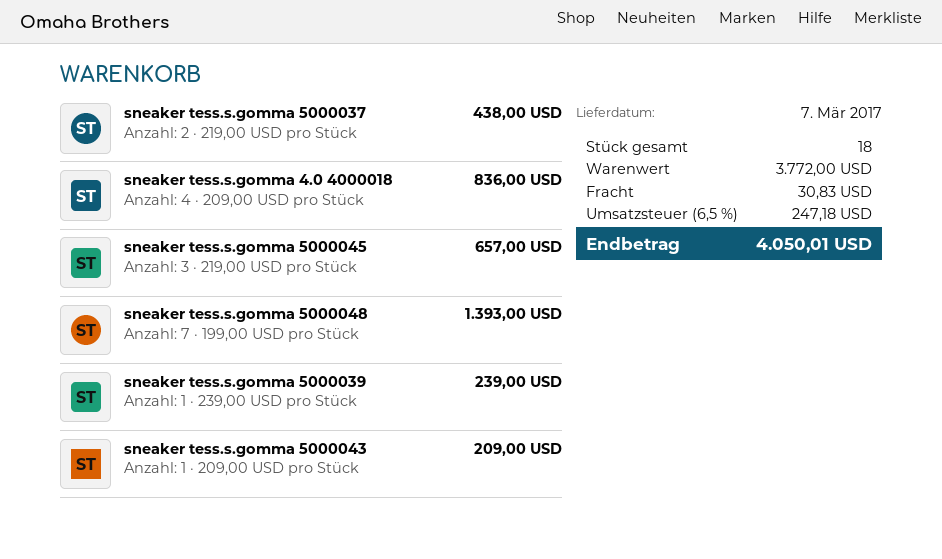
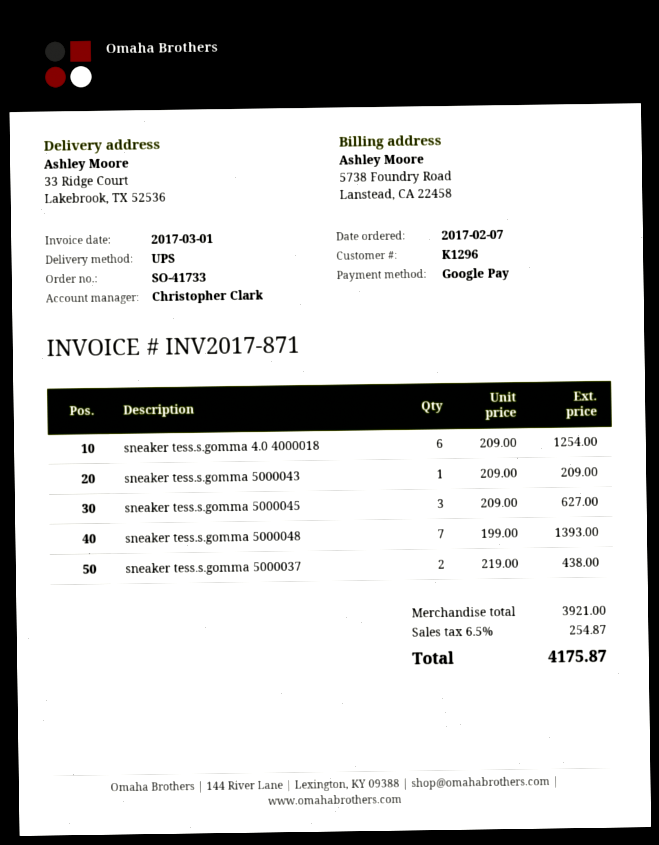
sneaker tess.s.gomma 4.0 4000018: 4 x 209.00 = 836.00 -> 6 x 209.00 = 1254.00
sneaker tess.s.gomma 5000045: 3 x 219.00 = 657.00 -> 3 x 209.00 = 627.00
sneaker tess.s.gomma 5000039: 1 x 239.00 = 239.00 -> none
subtotal: 3772.00 -> 3921.00
shipping: 30.83 -> none
tax: 6.5% = 247.18 -> 6.5% = 254.87
total: 4050.01 -> 4175.87

